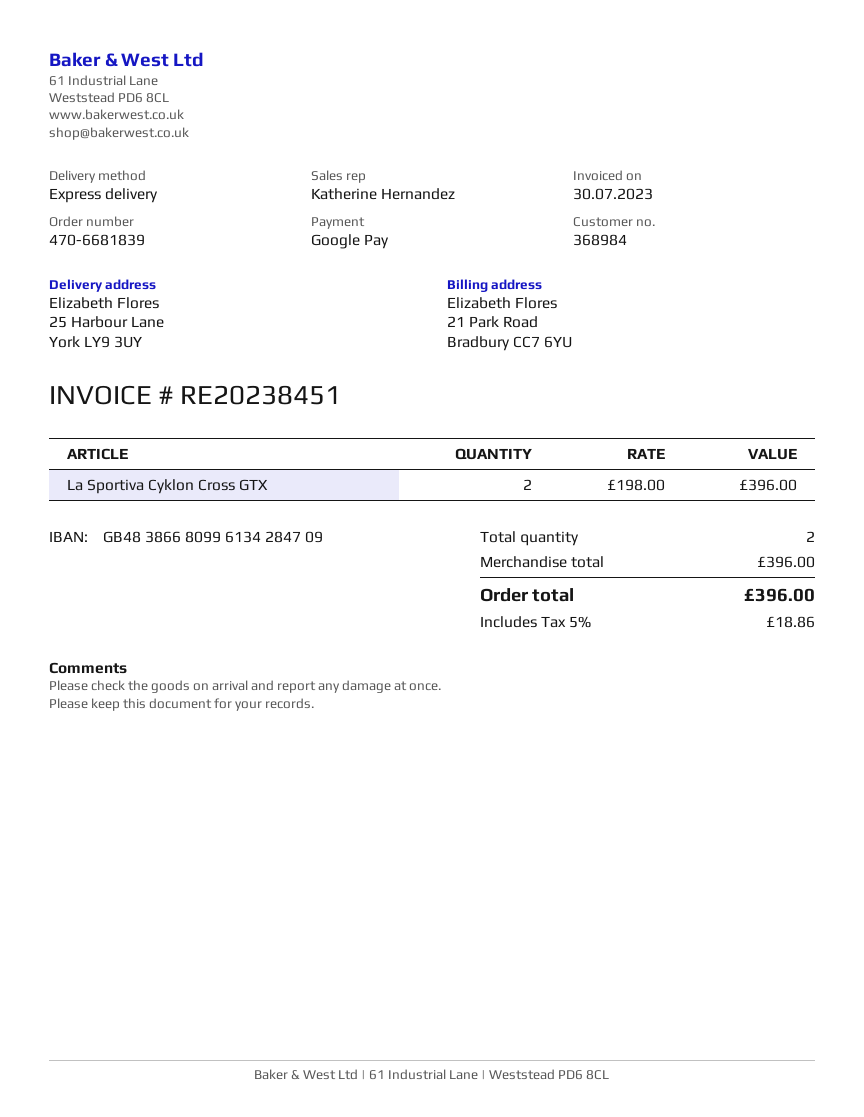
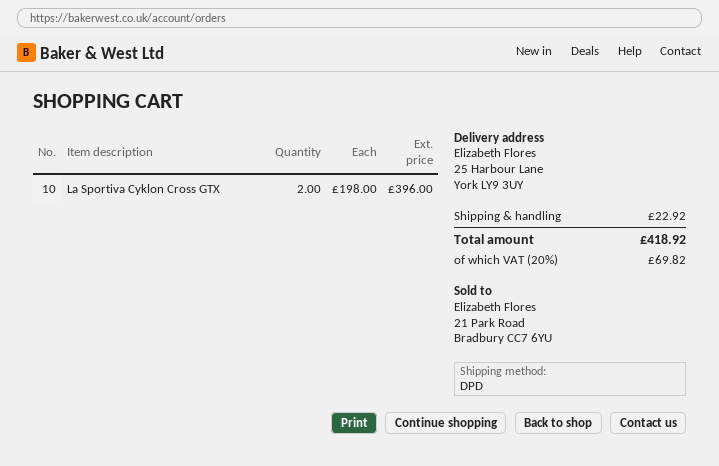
shipping method: express -> DPD
shipping: none -> 22.92
tax: 5% = 18.86 -> 20% = 69.82
total: 396.00 -> 418.92

